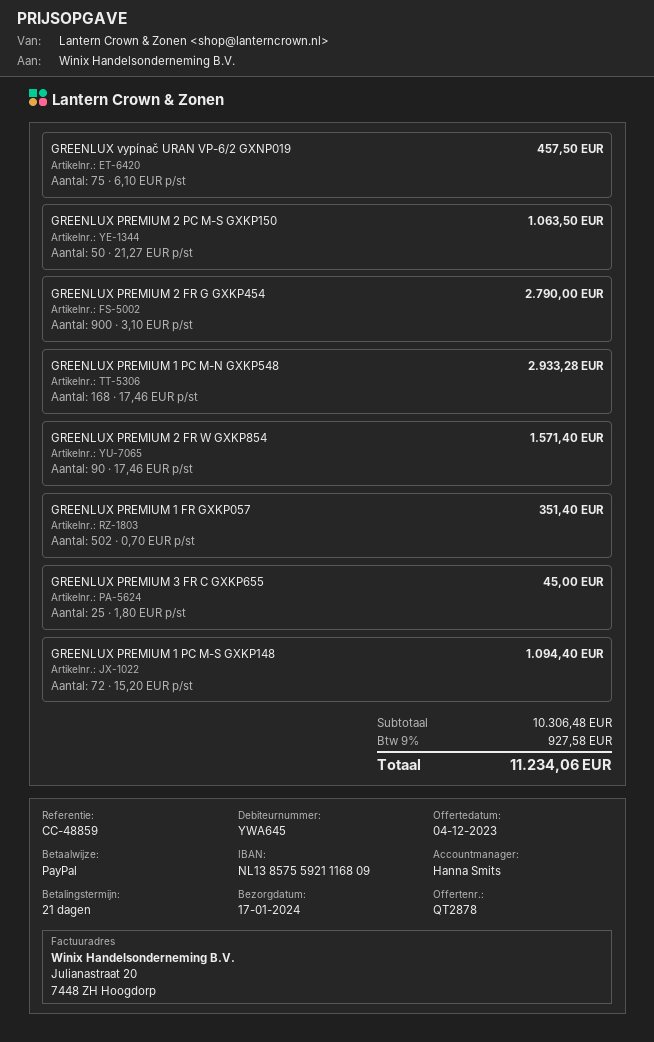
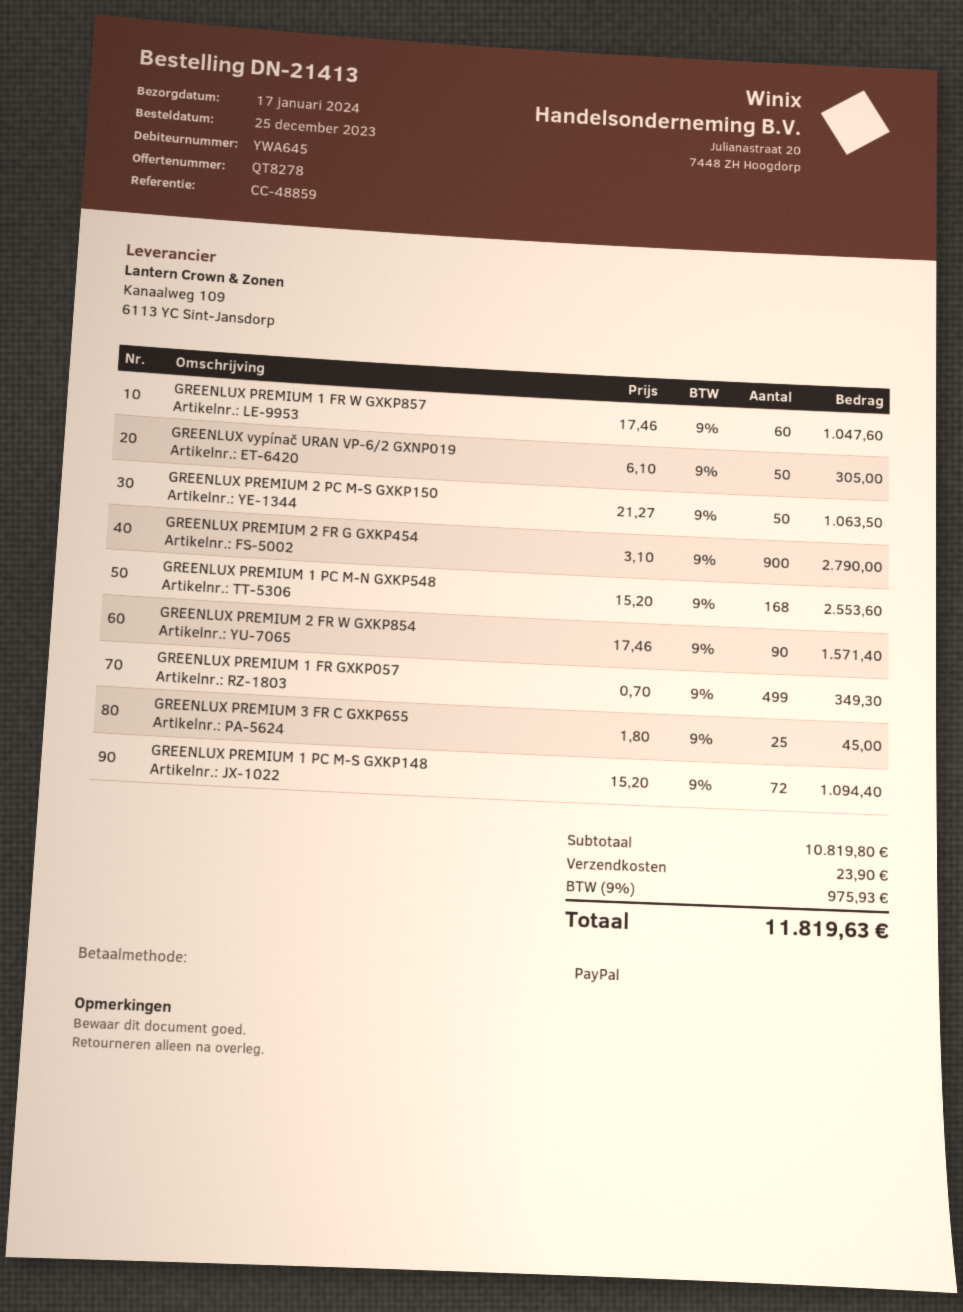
quote number: QT2878 -> QT8278
GREENLUX vypínač URAN VP-6/2 GXNP019: 75 x 6.10 = 457.50 -> 50 x 6.10 = 305.00
GREENLUX PREMIUM 1 PC M-N GXKP548: 168 x 17.46 = 2933.28 -> 168 x 15.20 = 2553.60
GREENLUX PREMIUM 1 FR GXKP057: 502 x 0.70 = 351.40 -> 499 x 0.70 = 349.30
GREENLUX PREMIUM 1 FR W GXKP857: none -> 60 x 17.46 = 1047.60
subtotal: 10306.48 -> 10819.80
shipping: none -> 23.90
tax: 9% = 927.58 -> 9% = 975.93
total: 11234.06 -> 11819.63

